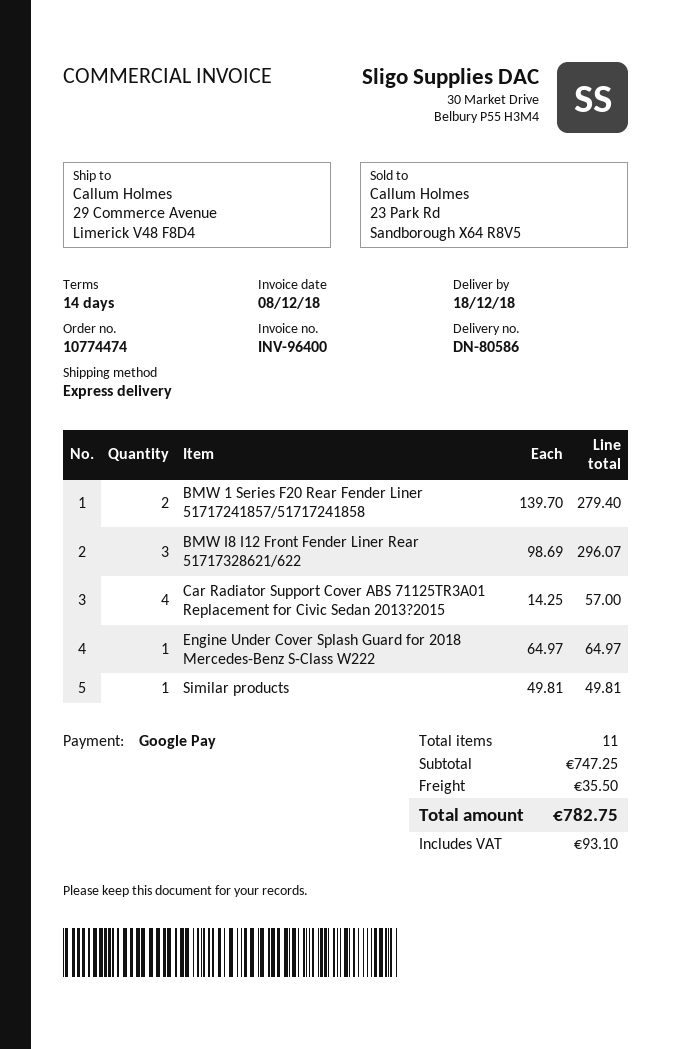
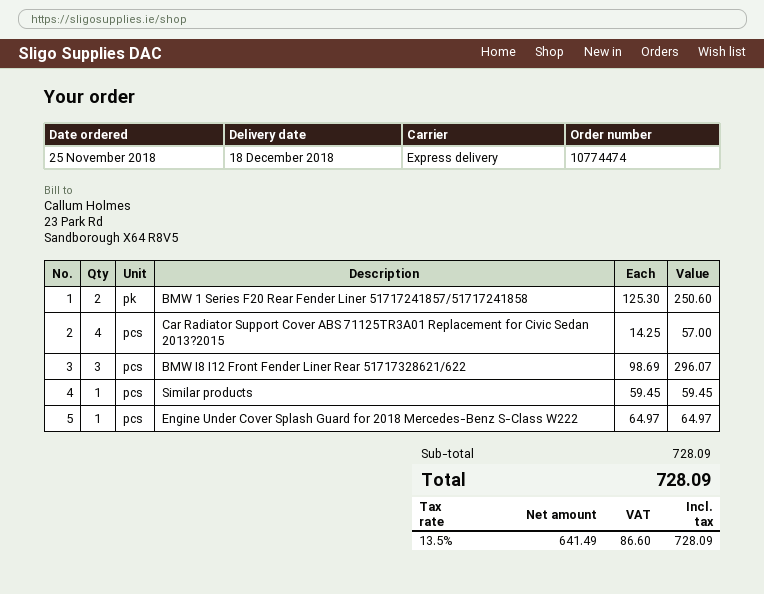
BMW 1 Series F20 Rear Fender Liner 51717241857/51717241858: 2 x 139.70 = 279.40 -> 2 x 125.30 = 250.60
Similar products: 1 x 49.81 = 49.81 -> 1 x 59.45 = 59.45
subtotal: 747.25 -> 728.09
shipping: 35.50 -> none
tax: 93.10 -> 86.60
total: 782.75 -> 728.09

